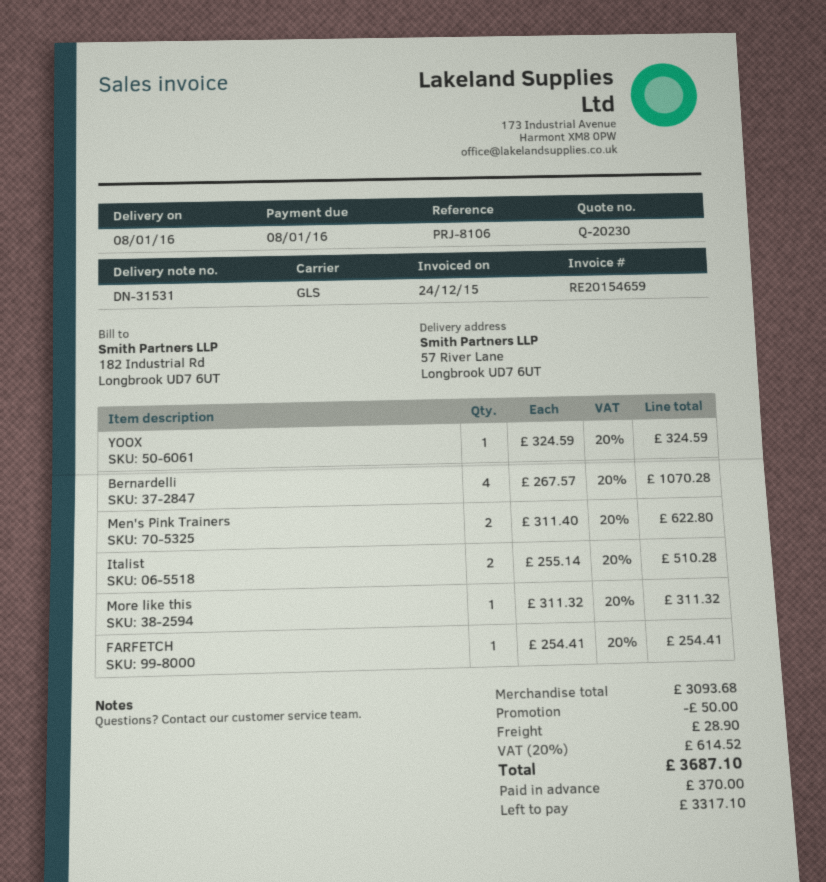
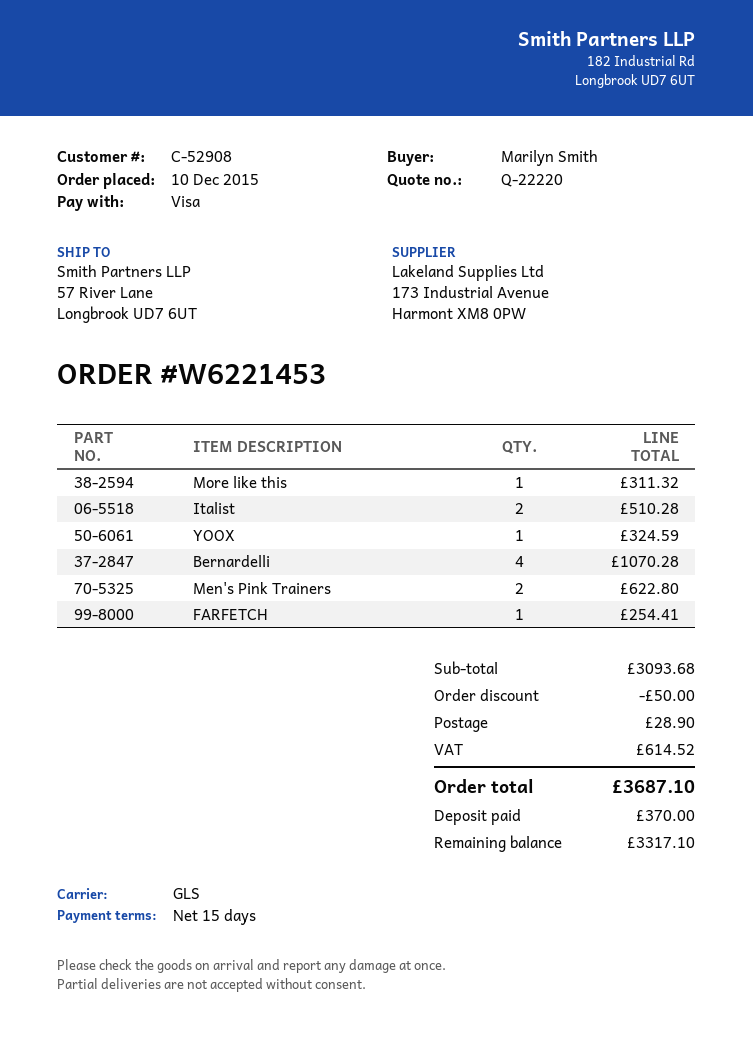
quote number: Q-20230 -> Q-22220

